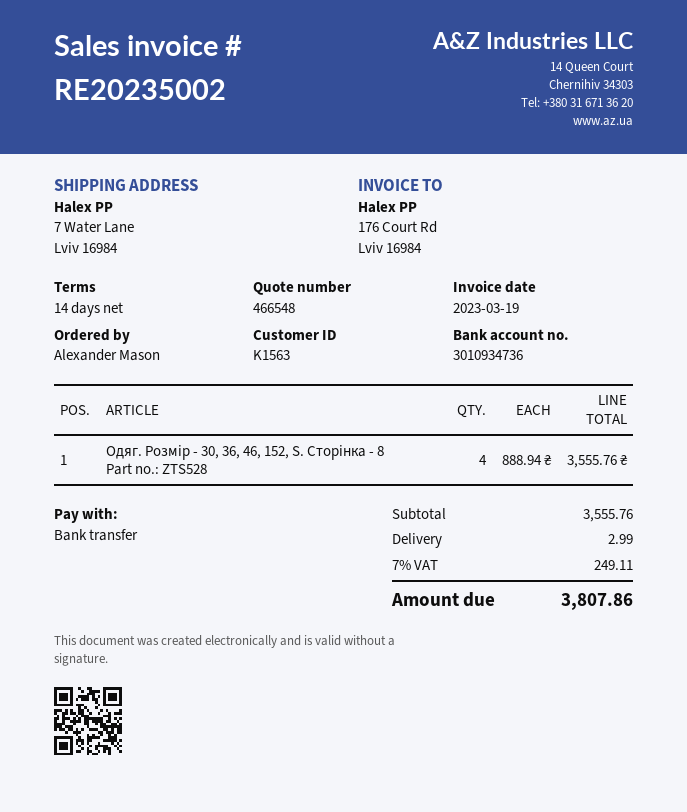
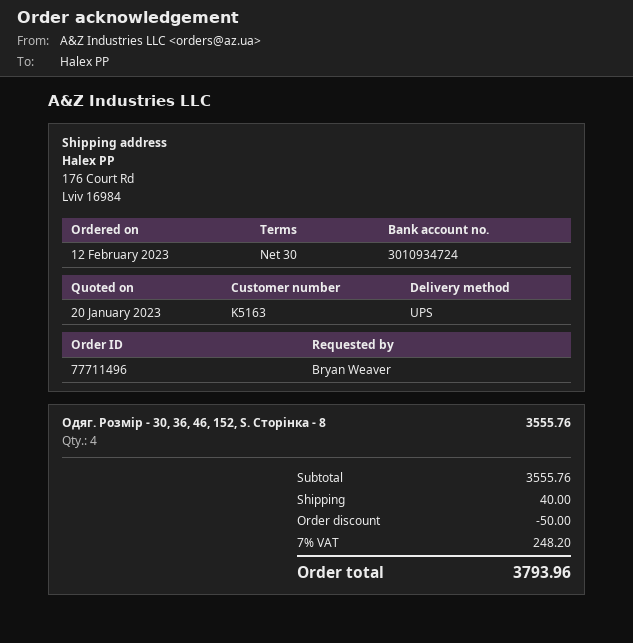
payment terms: 14 days -> 30 days
customer number: K1563 -> K5163
ordered by: Alexander Mason -> Bryan Weaver
bank account: 3010934736 -> 3010934724
ship to: 7 Water Lane, Lviv 16984 -> 176 Court Rd, Lviv 16984
discount: none -> 50.00
shipping: 2.99 -> 40.00
tax: 7% = 249.11 -> 7% = 248.20
total: 3807.86 -> 3793.96

